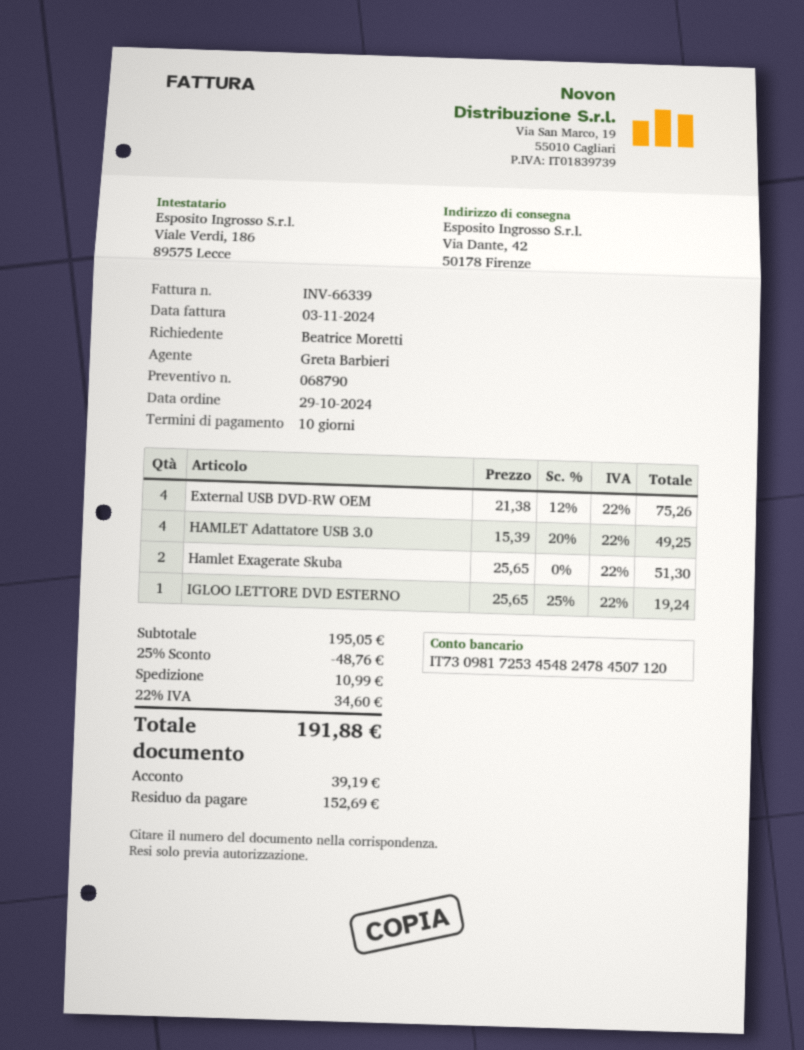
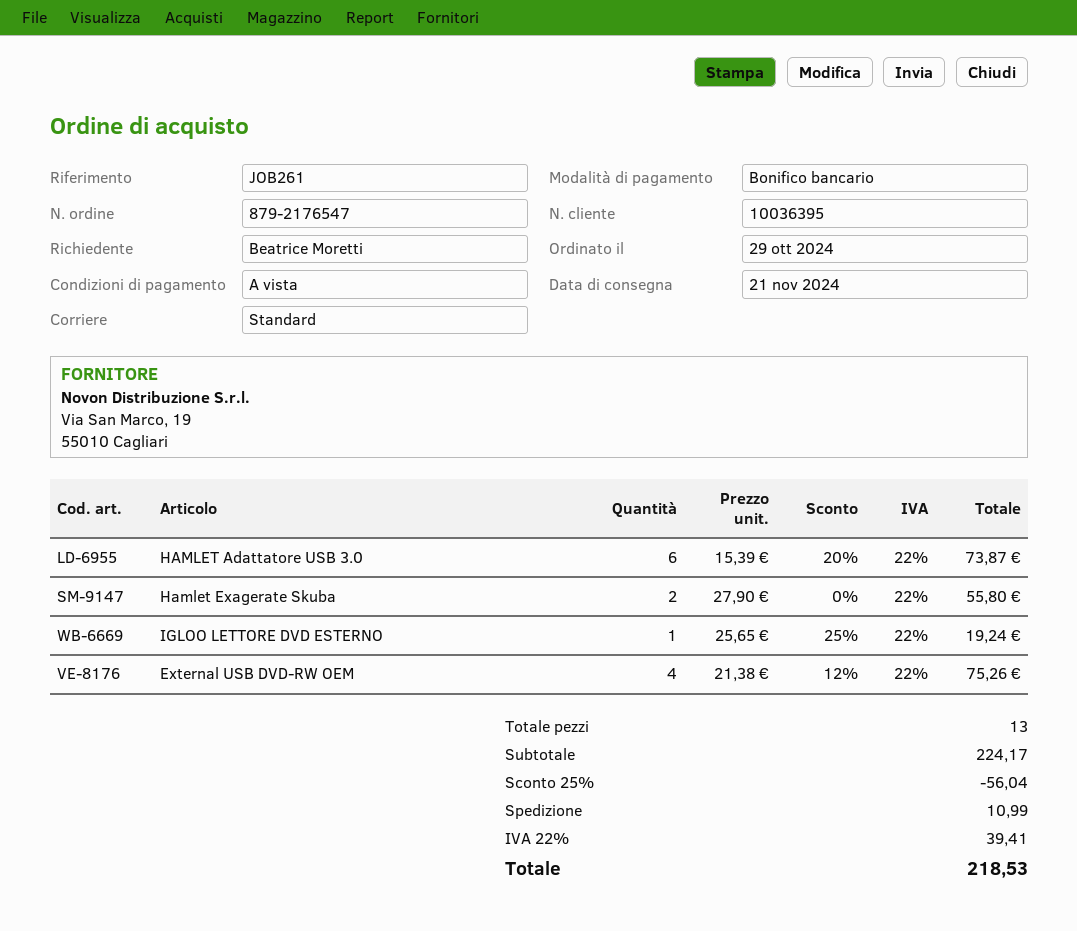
payment terms: 10 days -> on receipt
HAMLET Adattatore USB 3.0: 4 x 15.39 - 20% = 49.25 -> 6 x 15.39 - 20% = 73.87
Hamlet Exagerate Skuba: 2 x 25.65 = 51.30 -> 2 x 27.90 = 55.80
subtotal: 195.05 -> 224.17
discount: 25% = 48.76 -> 25% = 56.04
tax: 22% = 34.60 -> 22% = 39.41
total: 191.88 -> 218.53

